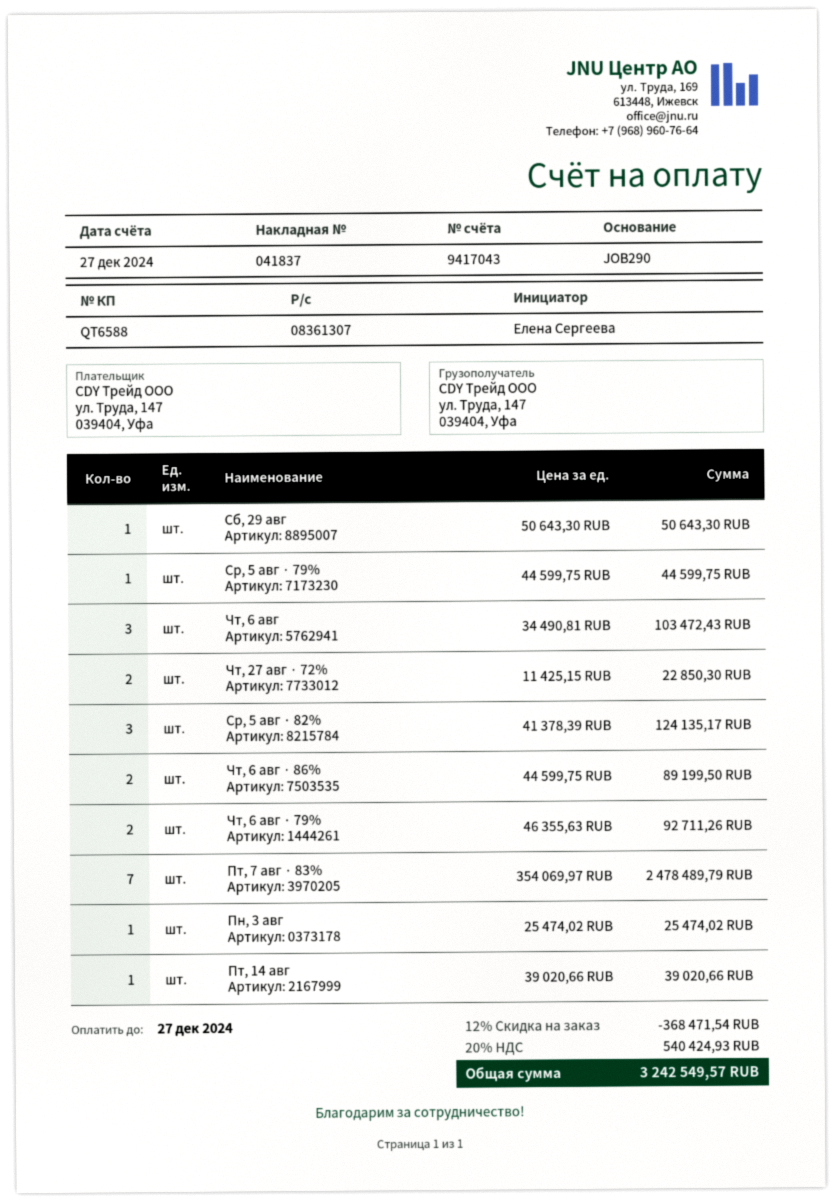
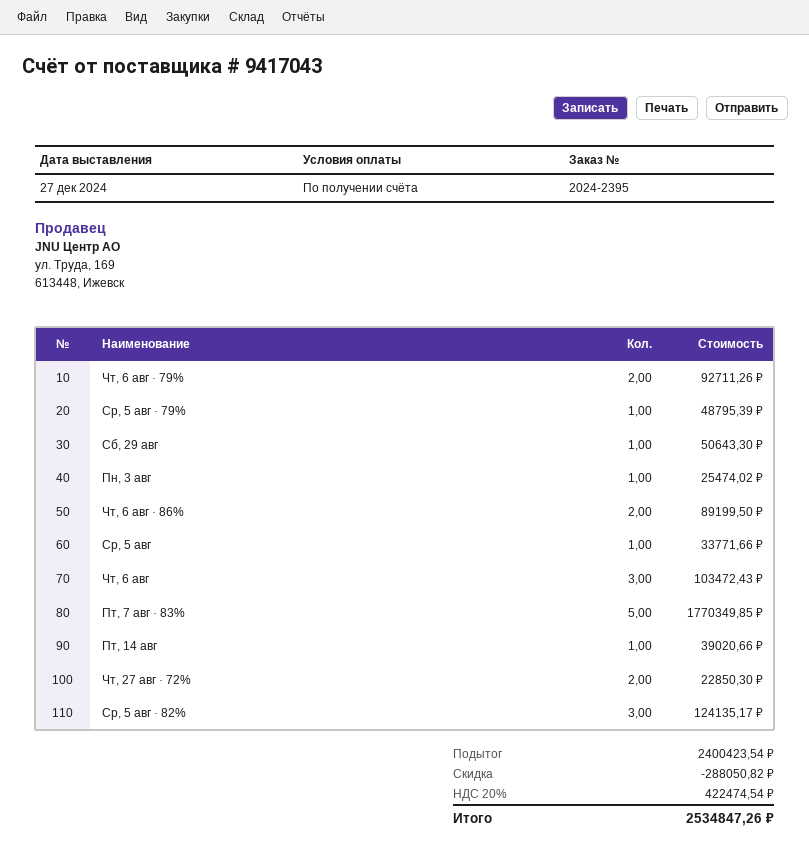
Ср, 5 авг · 79%: 1 for 44599.75 -> 1 for 48795.39
Пт, 7 авг · 83%: 7 for 2478489.79 -> 5 for 1770349.85
Ср, 5 авг: none -> 1 for 33771.66
discount: 368471.54 -> 288050.82
tax: 20% = 540424.93 -> 20% = 422474.54
total: 3242549.57 -> 2534847.26

